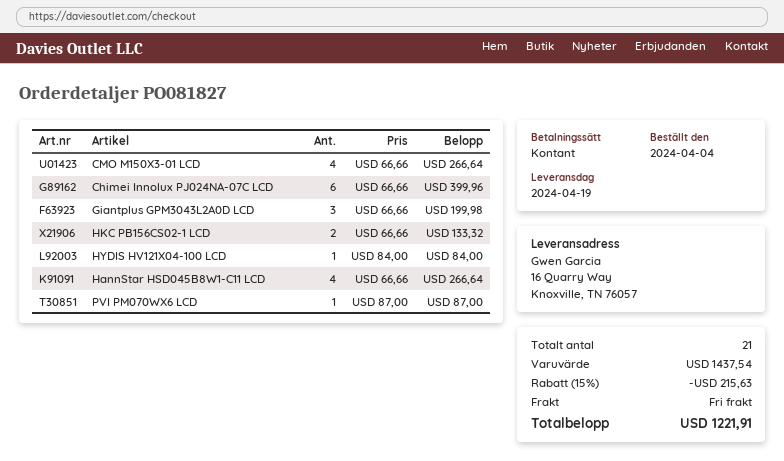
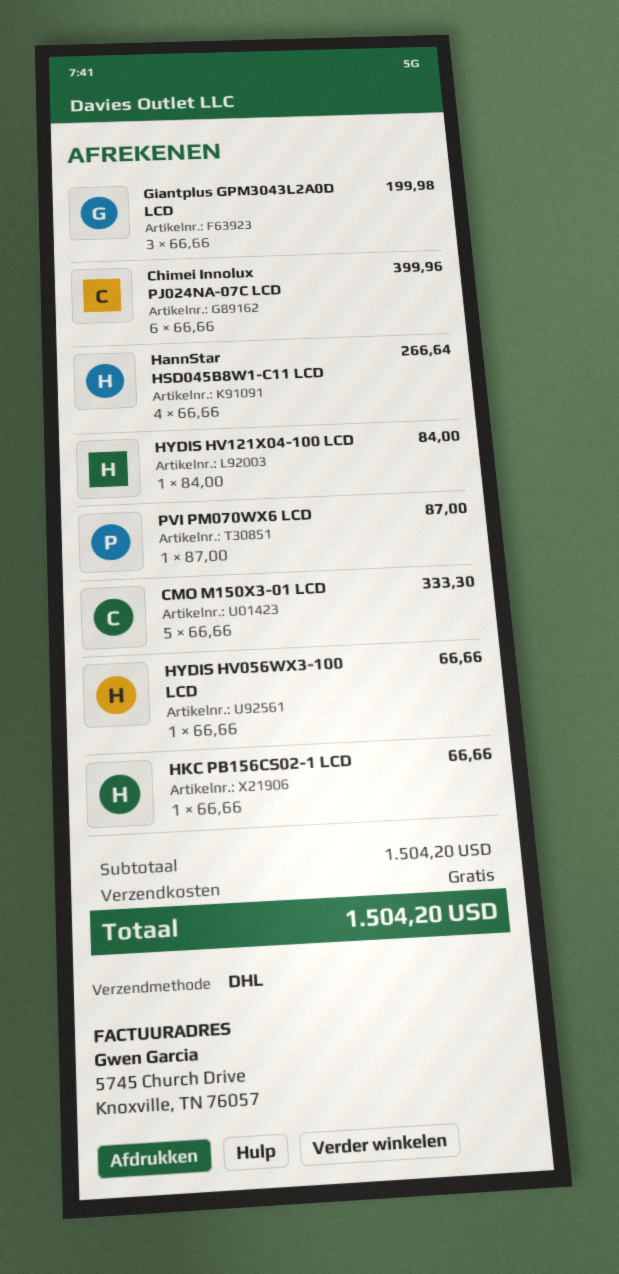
CMO M150X3-01 LCD: 4 x 66.66 = 266.64 -> 5 x 66.66 = 333.30
HKC PB156CS02-1 LCD: 2 x 66.66 = 133.32 -> 1 x 66.66 = 66.66
HYDIS HV056WX3-100 LCD: none -> 1 x 66.66 = 66.66
subtotal: 1437.54 -> 1504.20
discount: 15% = 215.63 -> none
total: 1221.91 -> 1504.20

